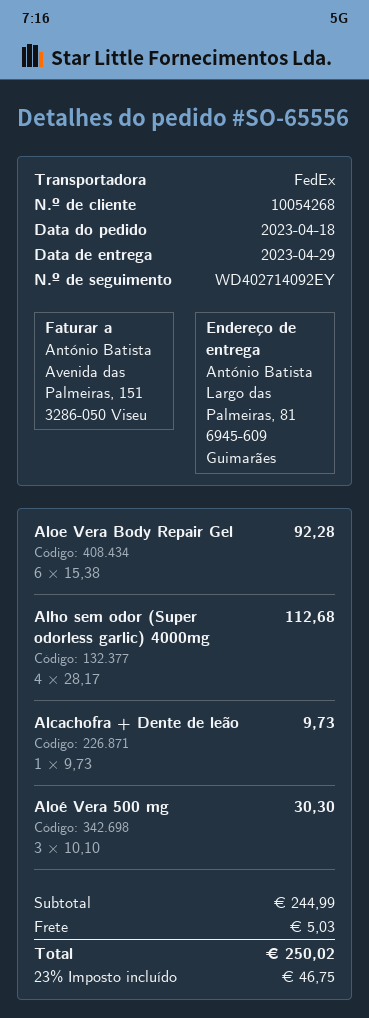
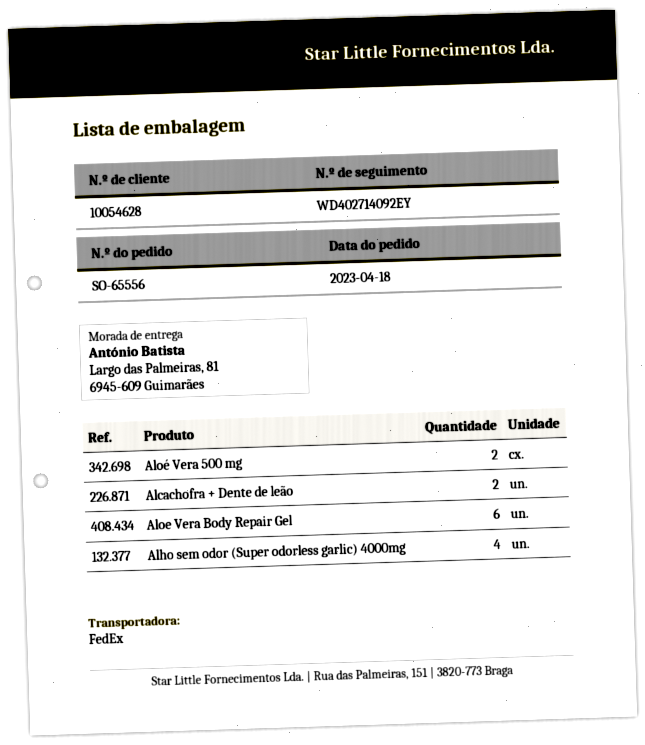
customer number: 10054268 -> 10054628
Alcachofra + Dente de leão: 1 -> 2
Aloé Vera 500 mg: 3 -> 2

